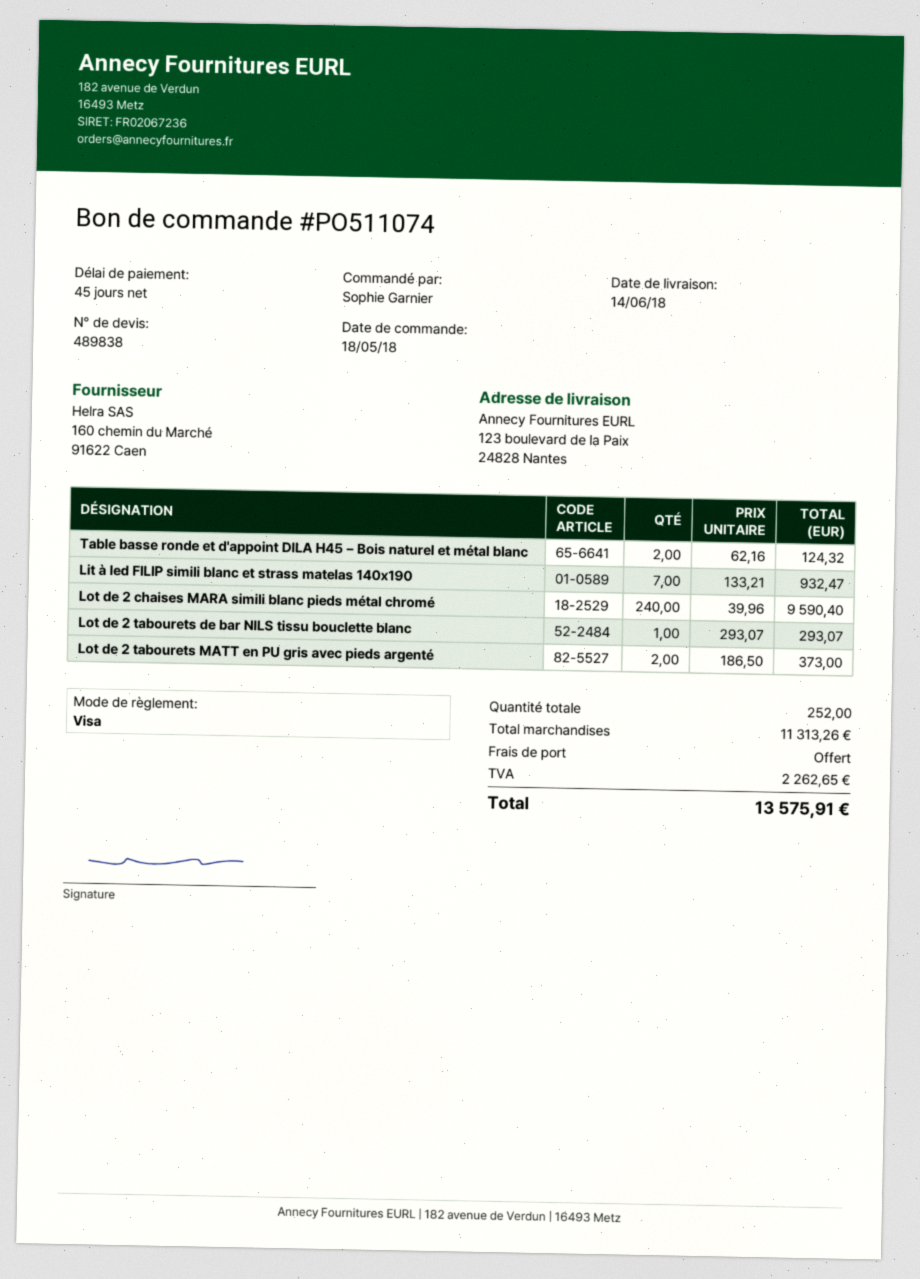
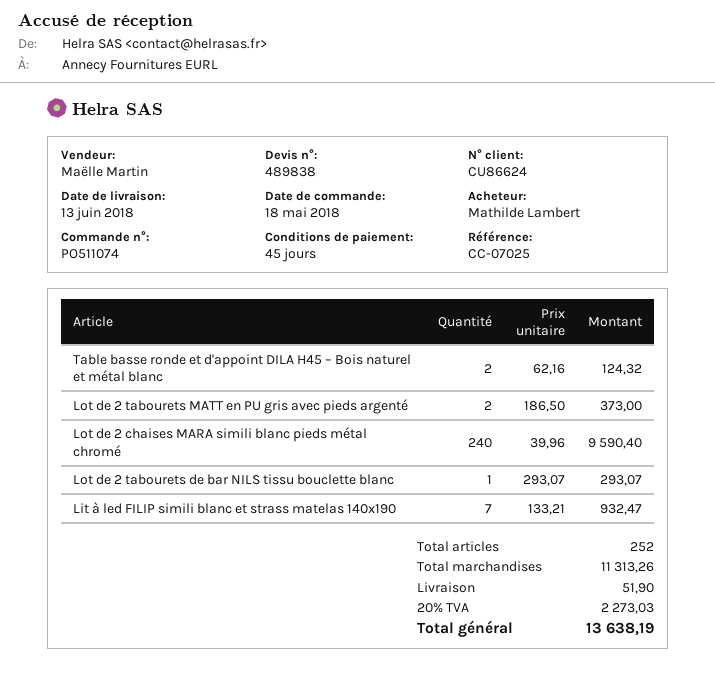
delivery date: 2018-06-14 -> 2018-06-13
ordered by: Sophie Garnier -> Mathilde Lambert
shipping: 0.00 -> 51.90
tax: 2262.65 -> 2273.03
total: 13575.91 -> 13638.19

